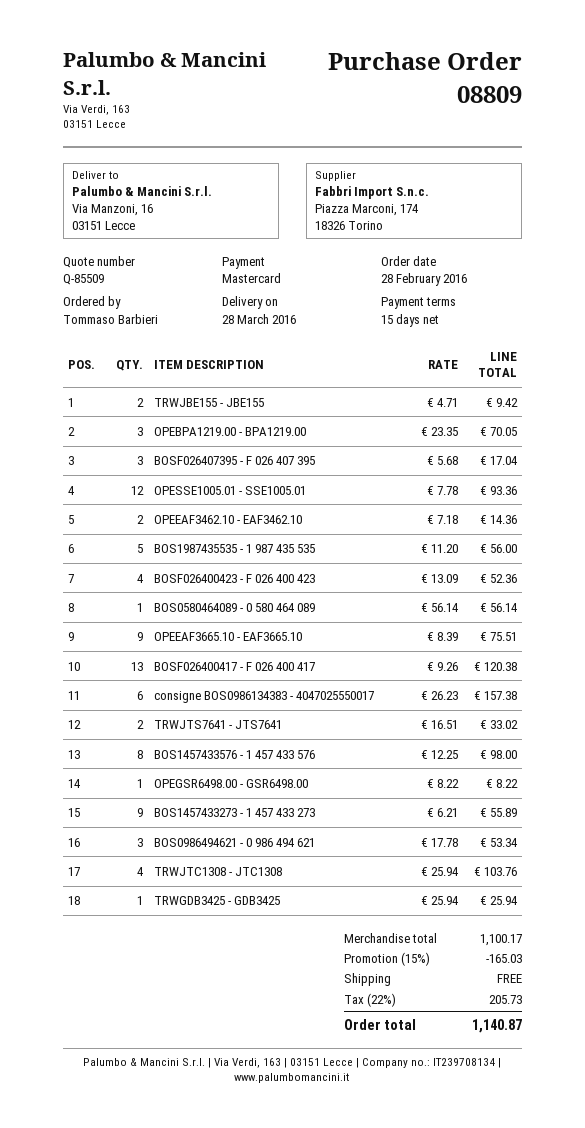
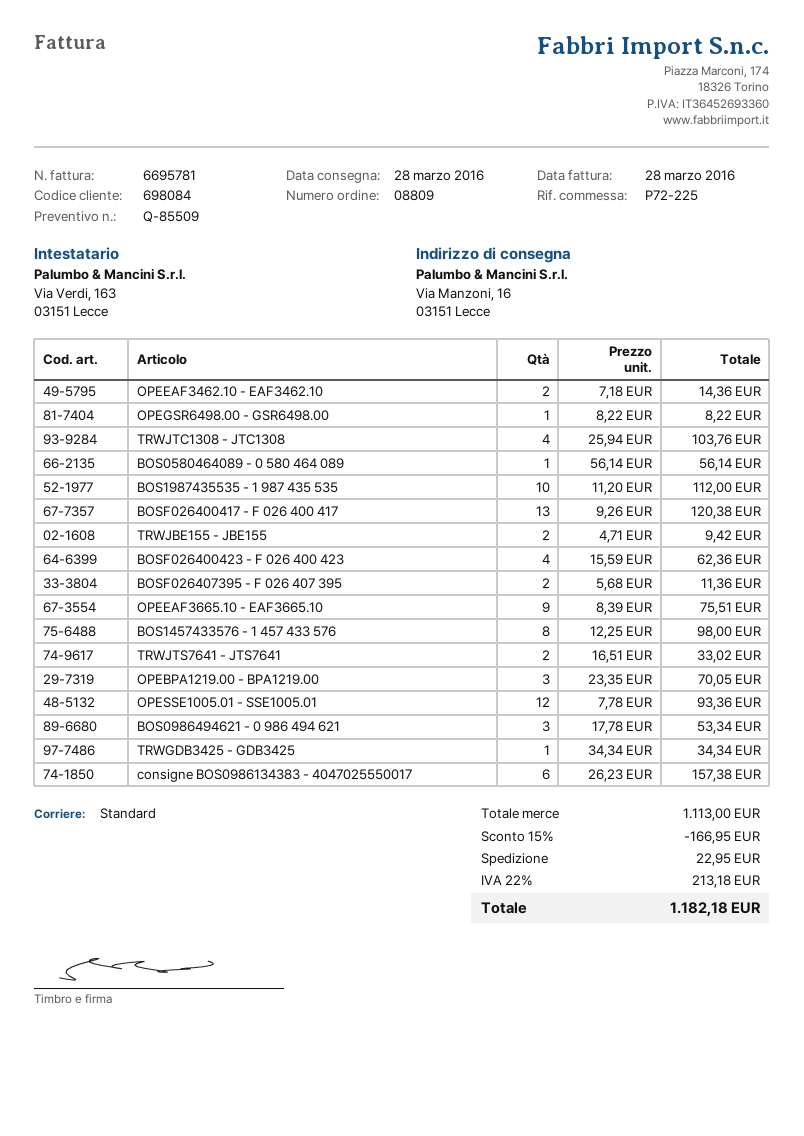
BOSF026407395 - F 026 407 395: 3 x 5.68 = 17.04 -> 2 x 5.68 = 11.36
BOS1987435535 - 1 987 435 535: 5 x 11.20 = 56.00 -> 10 x 11.20 = 112.00
BOSF026400423 - F 026 400 423: 4 x 13.09 = 52.36 -> 4 x 15.59 = 62.36
BOS1457433273 - 1 457 433 273: 9 x 6.21 = 55.89 -> none
TRWGDB3425 - GDB3425: 1 x 25.94 = 25.94 -> 1 x 34.34 = 34.34
subtotal: 1100.17 -> 1113.00
discount: 15% = 165.03 -> 15% = 166.95
shipping: 0.00 -> 22.95
tax: 22% = 205.73 -> 22% = 213.18
total: 1140.87 -> 1182.18

